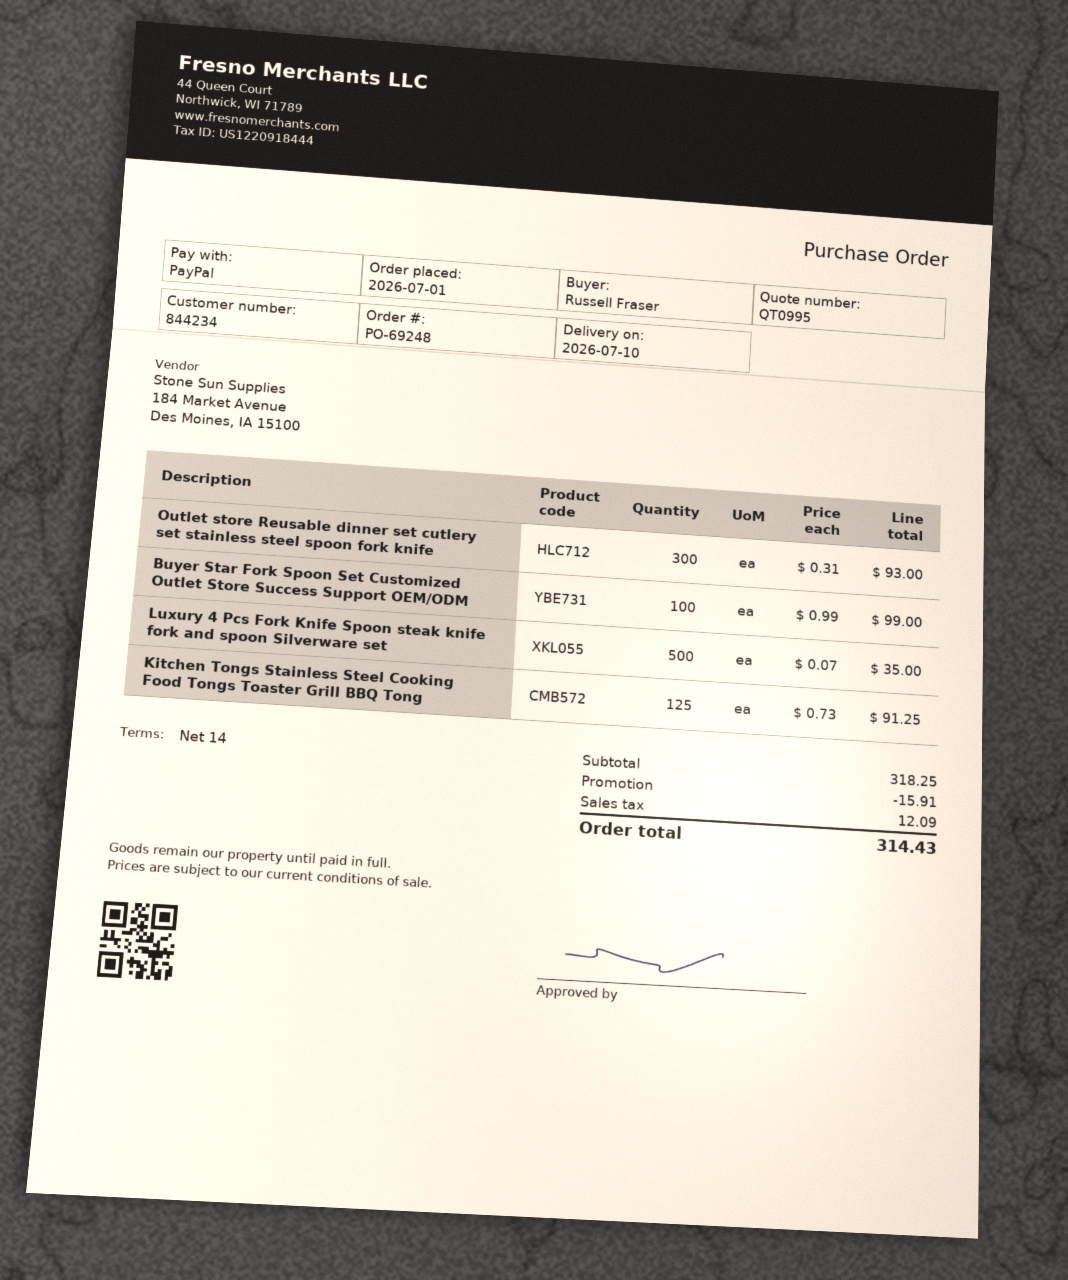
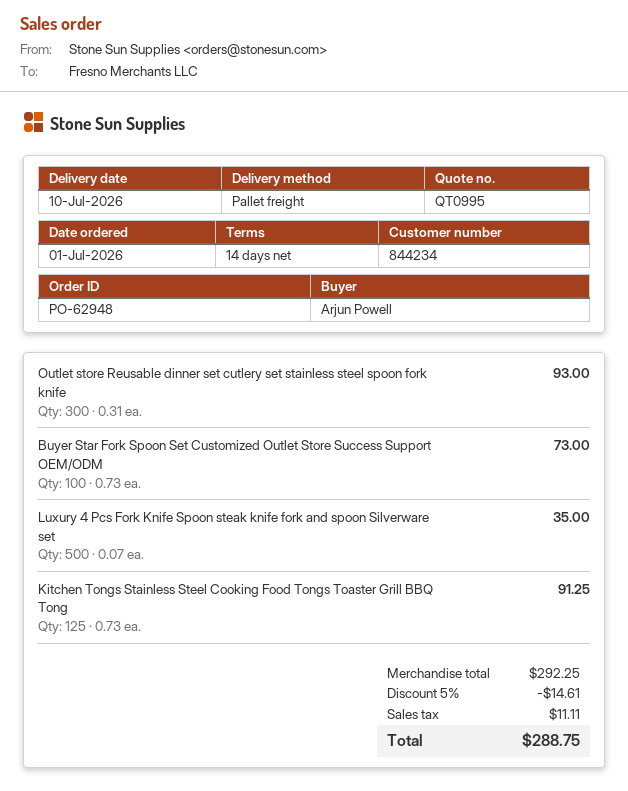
order number: PO-69248 -> PO-62948
ordered by: Russell Fraser -> Arjun Powell
Buyer Star Fork Spoon Set Customized Outlet Store Success Support OEM/ODM: 100 x 0.99 = 99.00 -> 100 x 0.73 = 73.00
subtotal: 318.25 -> 292.25
discount: 15.91 -> 14.61
tax: 12.09 -> 11.11
total: 314.43 -> 288.75

